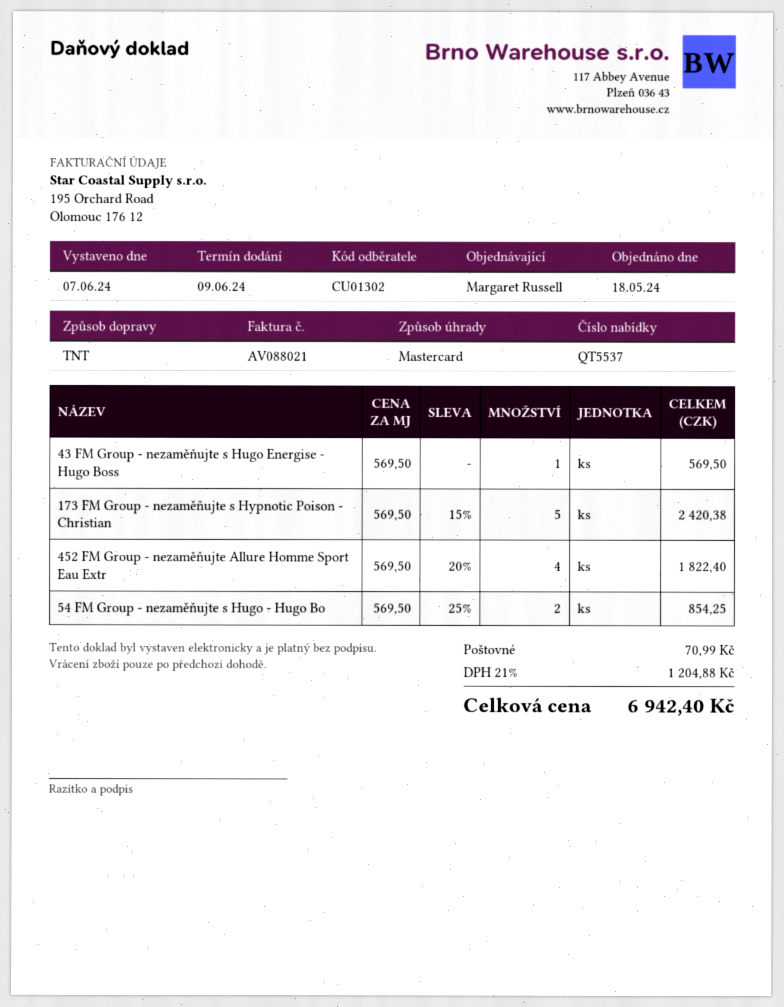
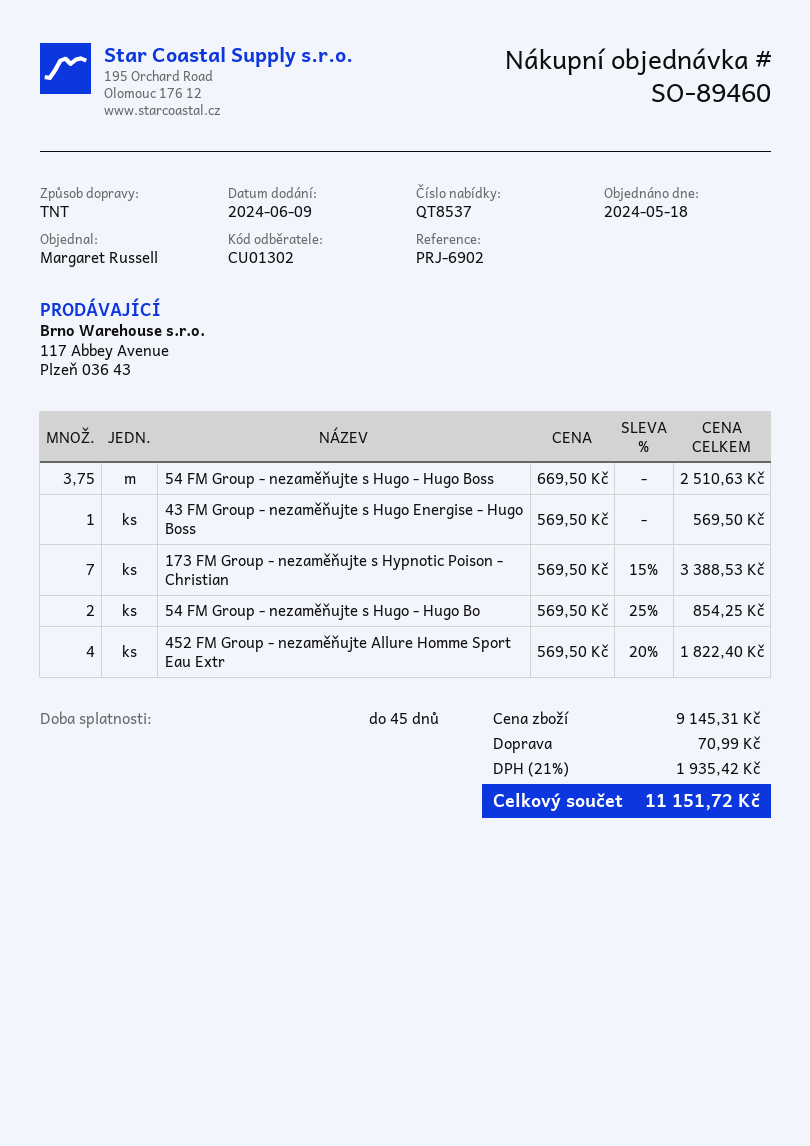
quote number: QT5537 -> QT8537
173 FM Group - nezaměňujte s Hypnotic Poison - Christian: 5 x 569.50 - 15% = 2420.38 -> 7 x 569.50 - 15% = 3388.53
54 FM Group - nezaměňujte s Hugo - Hugo Boss: none -> 3.75 x 669.50 = 2510.63
tax: 21% = 1204.88 -> 21% = 1935.42
total: 6942.40 -> 11151.72

